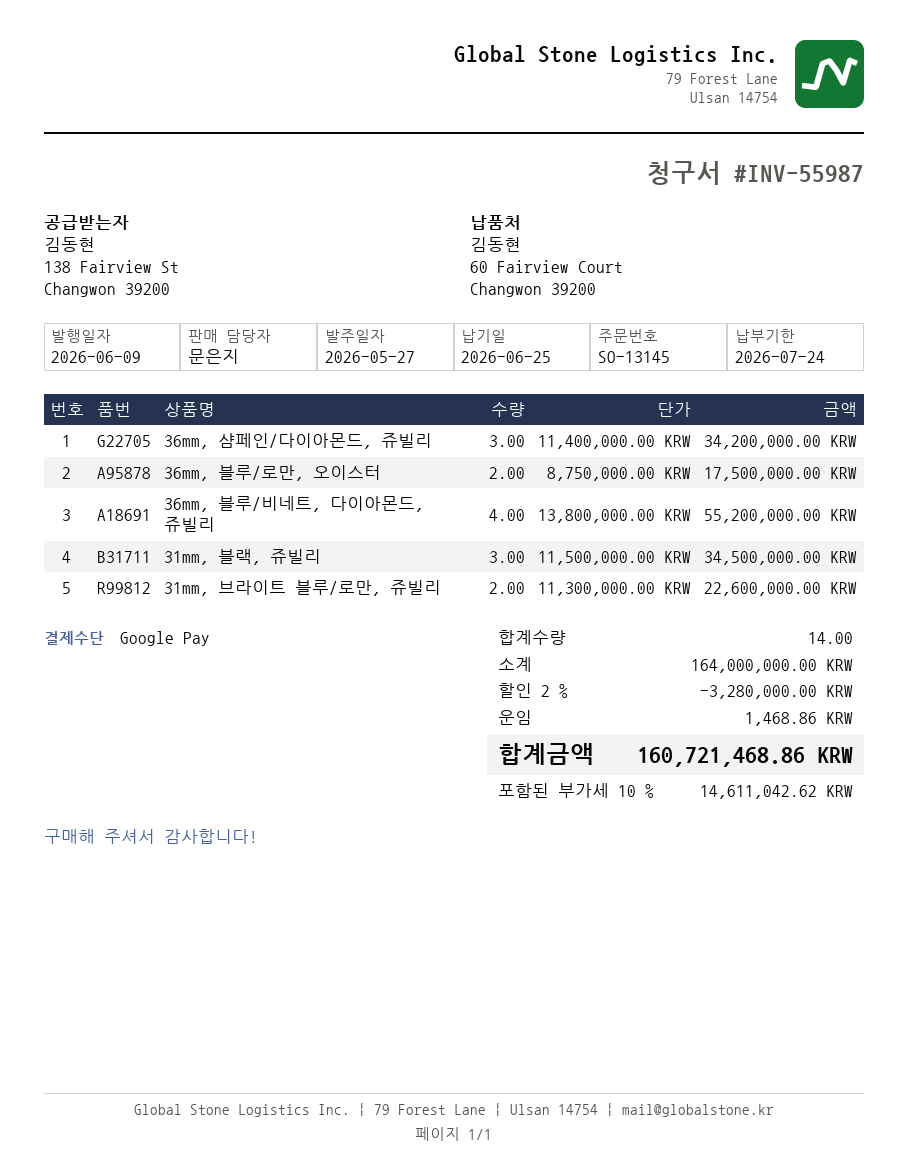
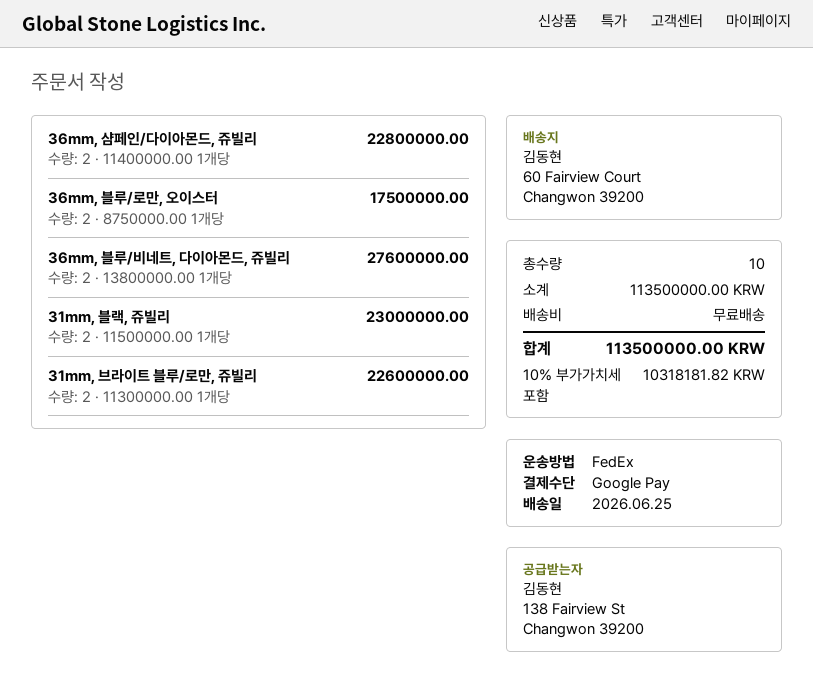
36mm, 샴페인/다이아몬드, 쥬빌리: 3 x 11400000.00 = 34200000.00 -> 2 x 11400000.00 = 22800000.00
36mm, 블루/비네트, 다이아몬드, 쥬빌리: 4 x 13800000.00 = 55200000.00 -> 2 x 13800000.00 = 27600000.00
31mm, 블랙, 쥬빌리: 3 x 11500000.00 = 34500000.00 -> 2 x 11500000.00 = 23000000.00
total quantity: 14 -> 10
subtotal: 164000000.00 -> 113500000.00
discount: 2% = 3280000.00 -> none
shipping: 1468.86 -> 0.00
tax: 10% = 14611042.62 -> 10% = 10318181.82
total: 160721468.86 -> 113500000.00

